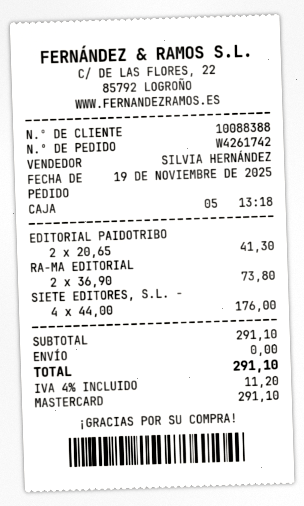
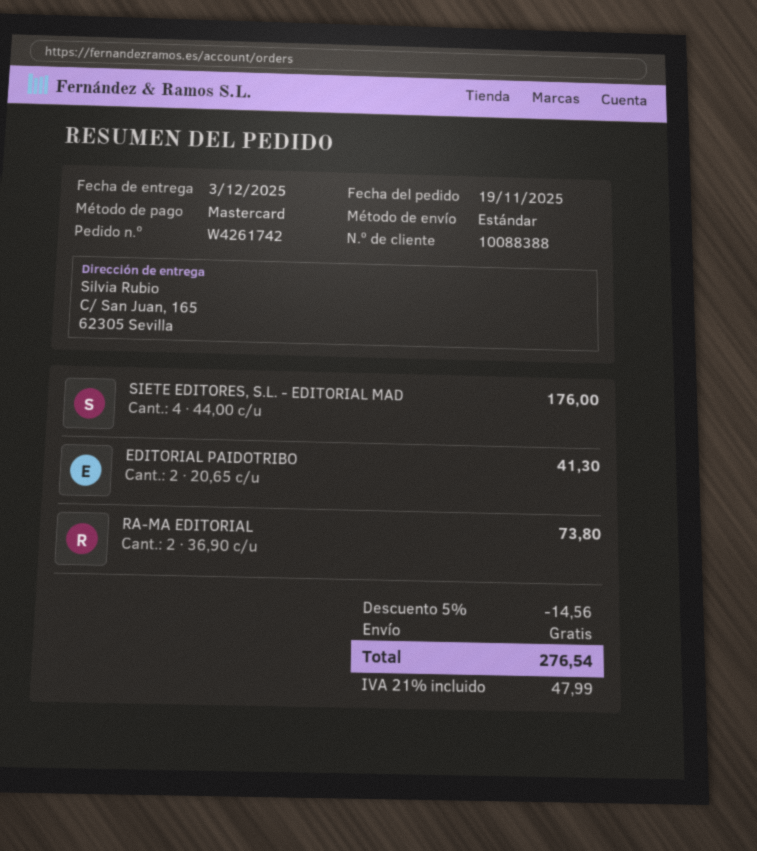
discount: none -> 5% = 14.56
tax: 4% = 11.20 -> 21% = 47.99
total: 291.10 -> 276.54

